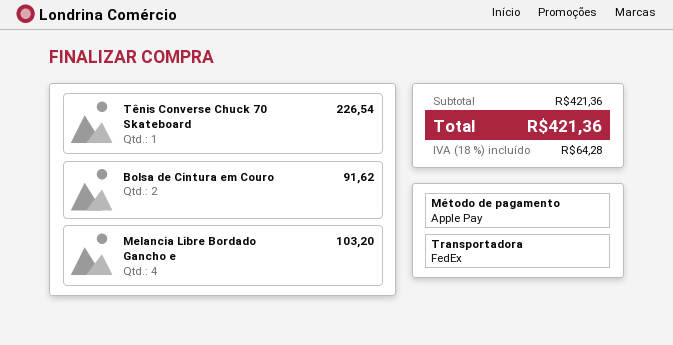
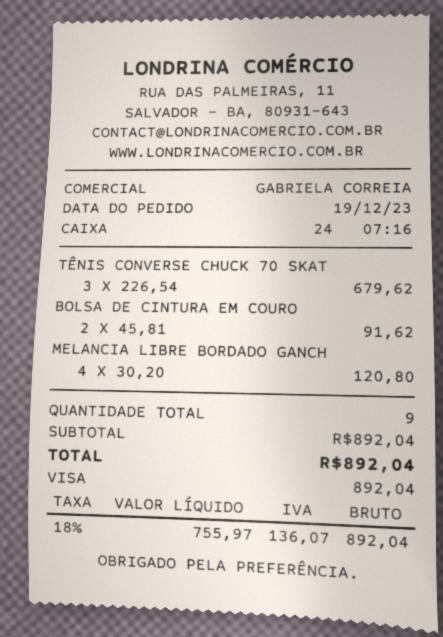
payment method: Apple Pay -> Visa
Tênis Converse Chuck 70 Skateboard: 1 for 226.54 -> 3 for 679.62
Melancia Libre Bordado Gancho e: 4 for 103.20 -> 4 for 120.80
subtotal: 421.36 -> 892.04
tax: 18% = 64.28 -> 18% = 136.07
total: 421.36 -> 892.04

